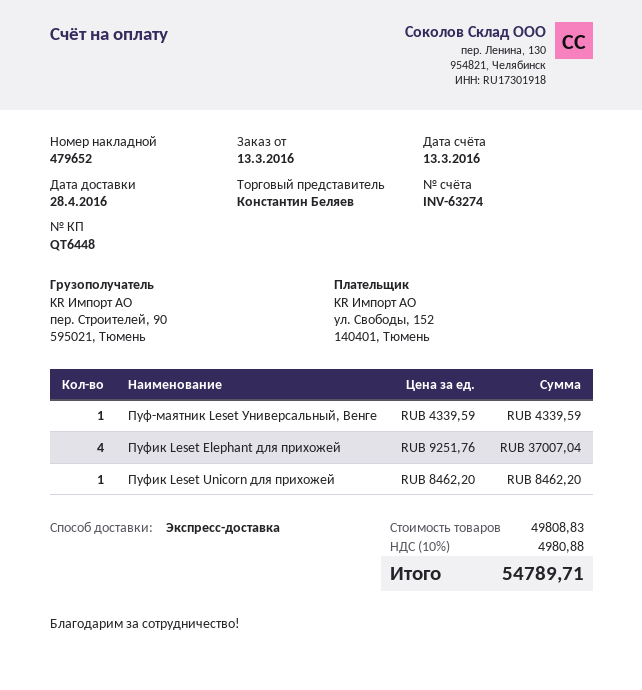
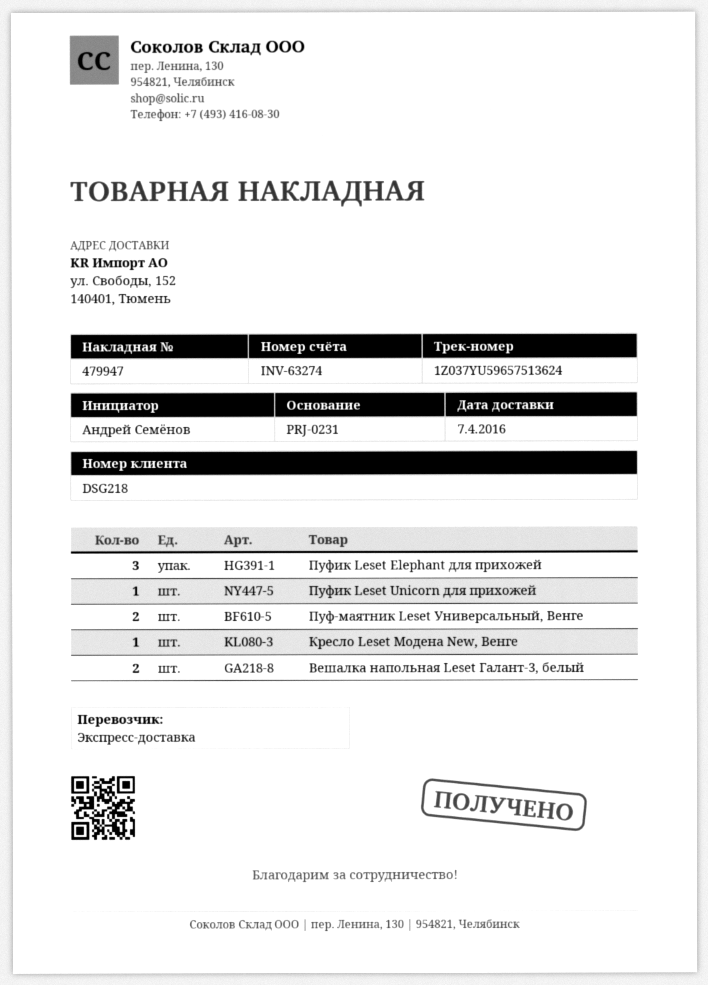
delivery note number: 479652 -> 479947
delivery date: 2016-04-28 -> 2016-04-07
ship to: пер. Строителей, 90, 595021, Тюмень -> ул. Свободы, 152, 140401, Тюмень
Пуф-маятник Leset Универсальный, Венге: 1 -> 2
Пуфик Leset Elephant для прихожей: 4 -> 3
Кресло Leset Модена New, Венге: none -> 1
Вешалка напольная Leset Галант-3, белый: none -> 2

